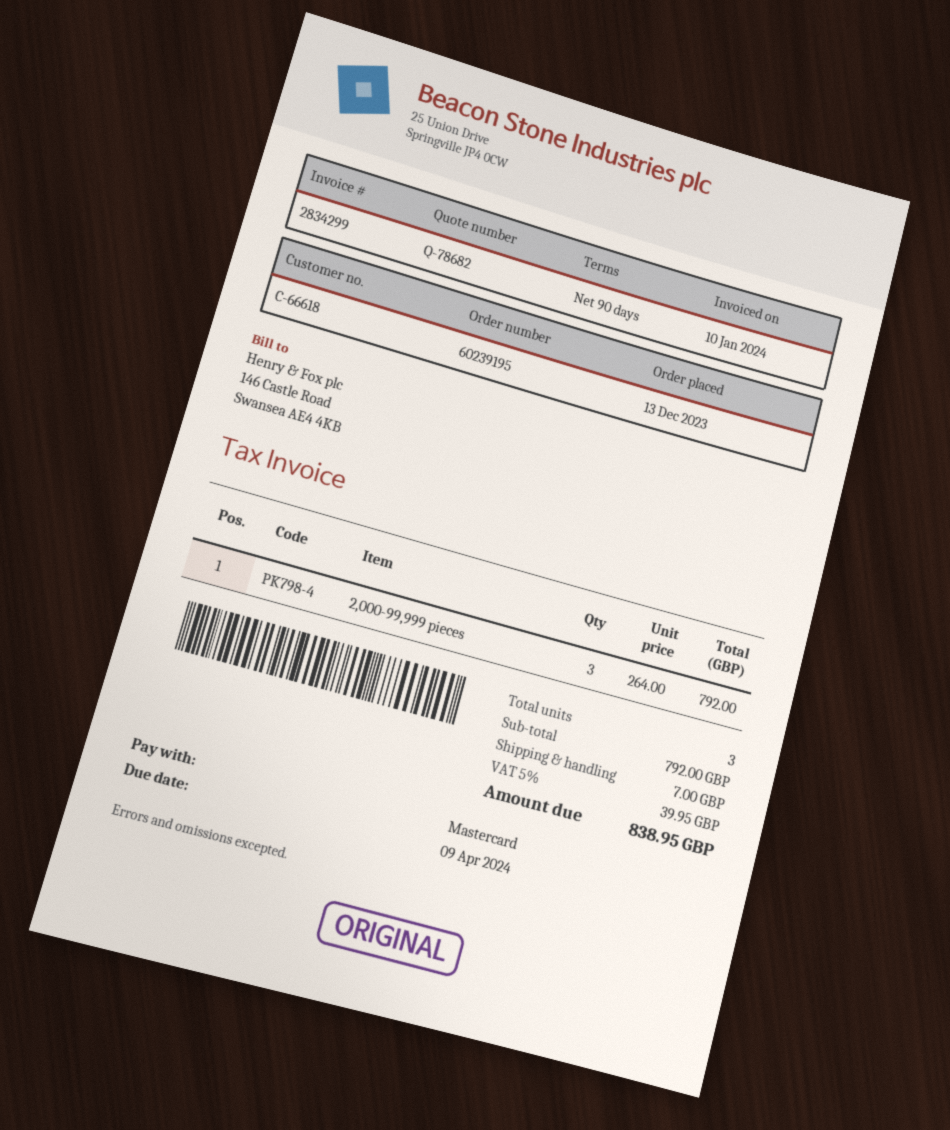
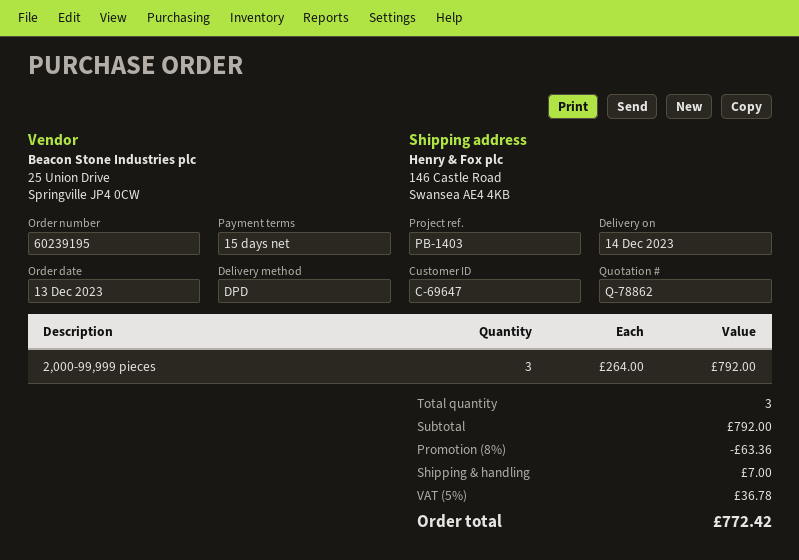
quote number: Q-78682 -> Q-78862
payment terms: 90 days -> 15 days
customer number: C-66618 -> C-69647
discount: none -> 8% = 63.36
tax: 5% = 39.95 -> 5% = 36.78
total: 838.95 -> 772.42

